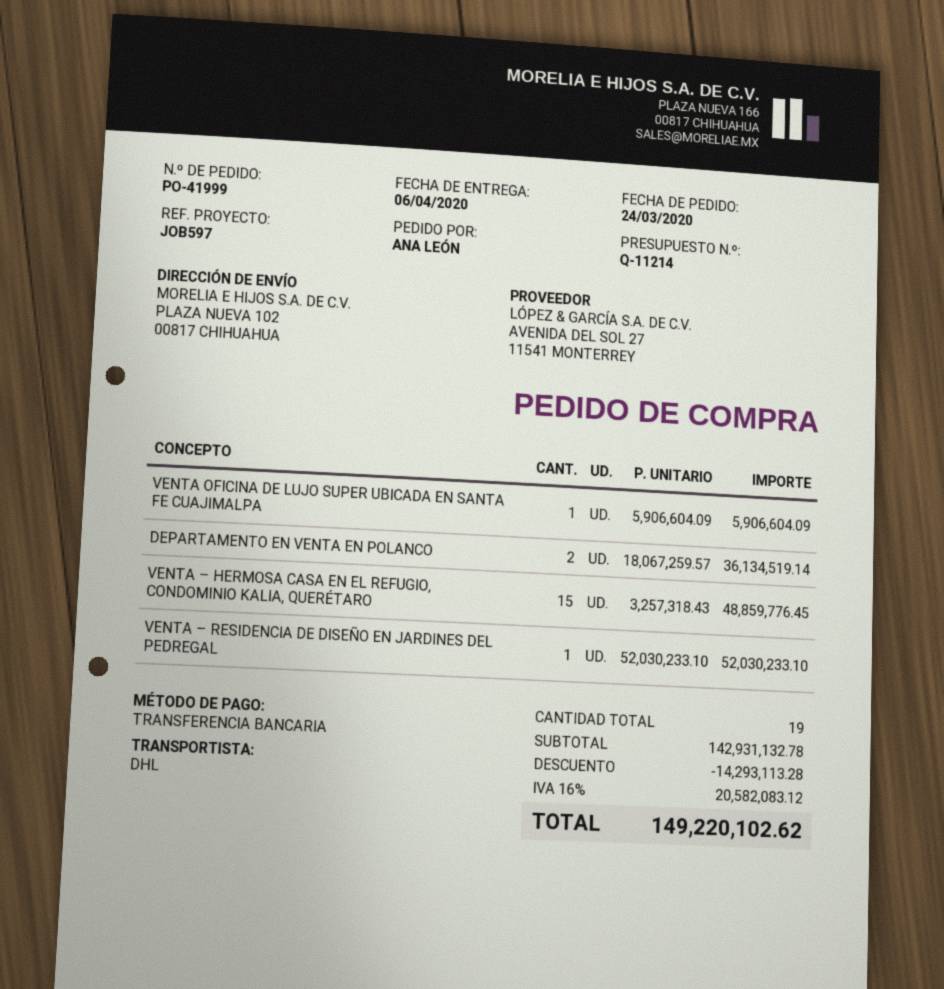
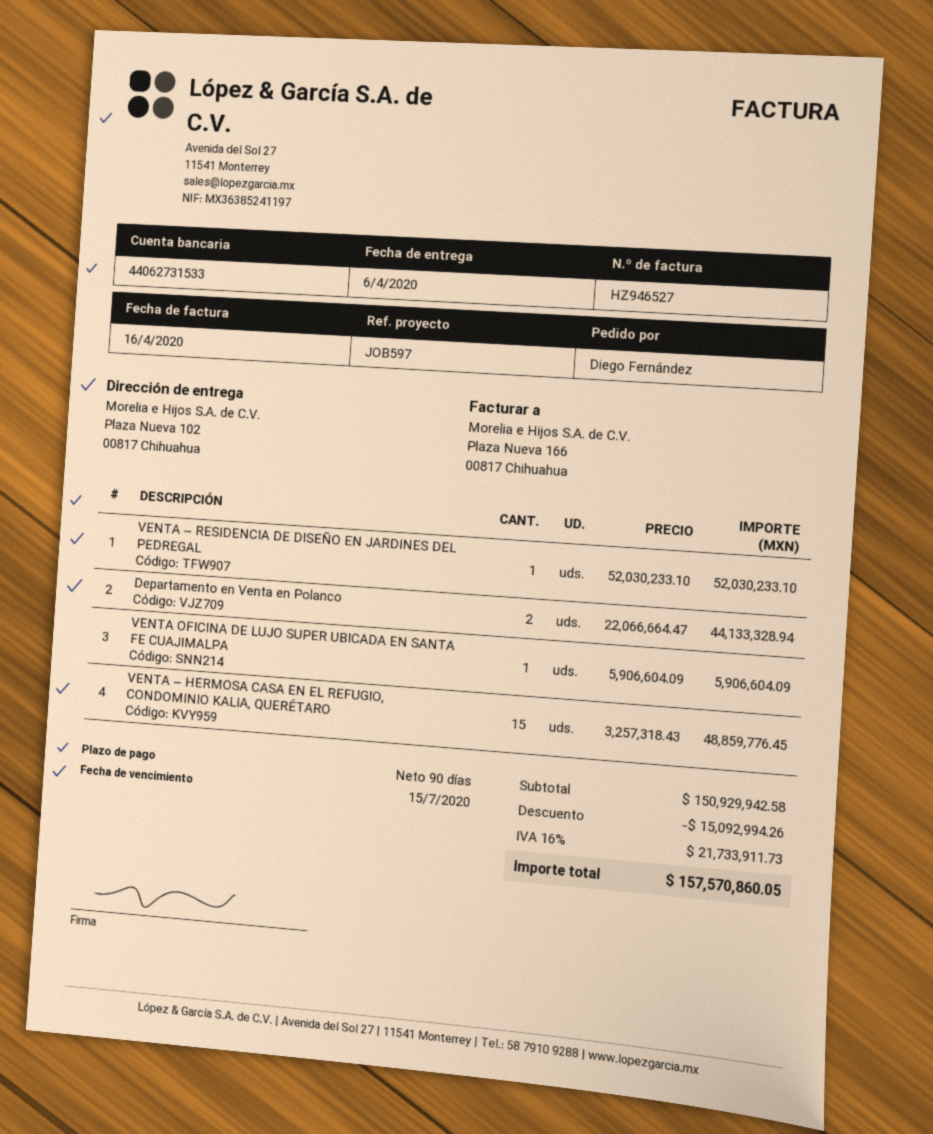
ordered by: ANA LEÓN -> Diego Fernández
DEPARTAMENTO EN VENTA EN POLANCO: 2 x 18067259.57 = 36134519.14 -> 2 x 22066664.47 = 44133328.94
subtotal: 142931132.78 -> 150929942.58
discount: 14293113.28 -> 15092994.26
tax: 16% = 20582083.12 -> 16% = 21733911.73
total: 149220102.62 -> 157570860.05

